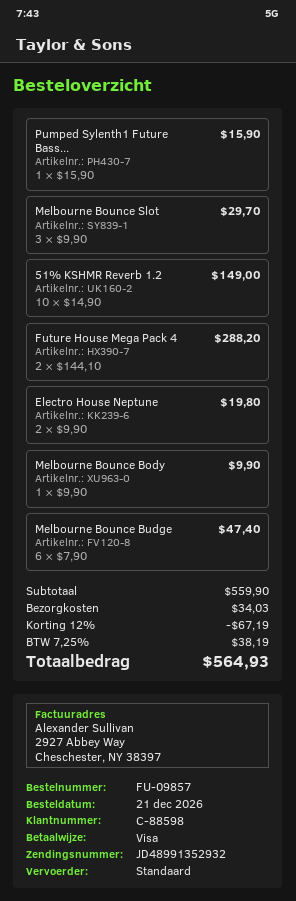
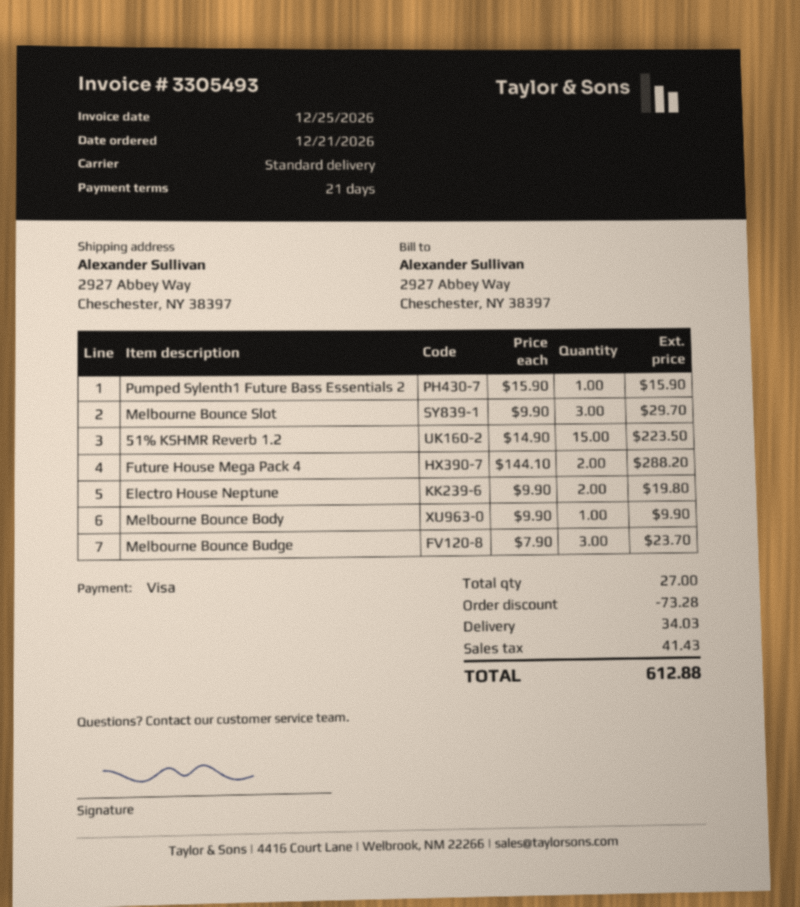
51% KSHMR Reverb 1.2: 10 x 14.90 = 149.00 -> 15 x 14.90 = 223.50
Melbourne Bounce Budge: 6 x 7.90 = 47.40 -> 3 x 7.90 = 23.70
discount: 67.19 -> 73.28
tax: 38.19 -> 41.43
total: 564.93 -> 612.88

